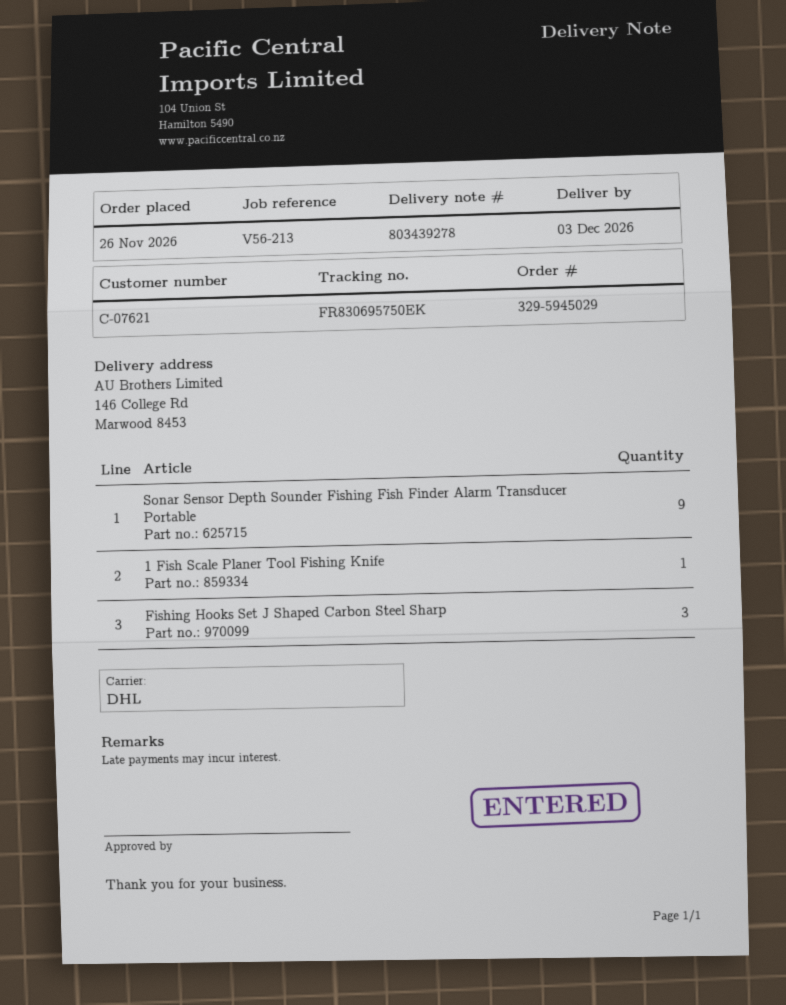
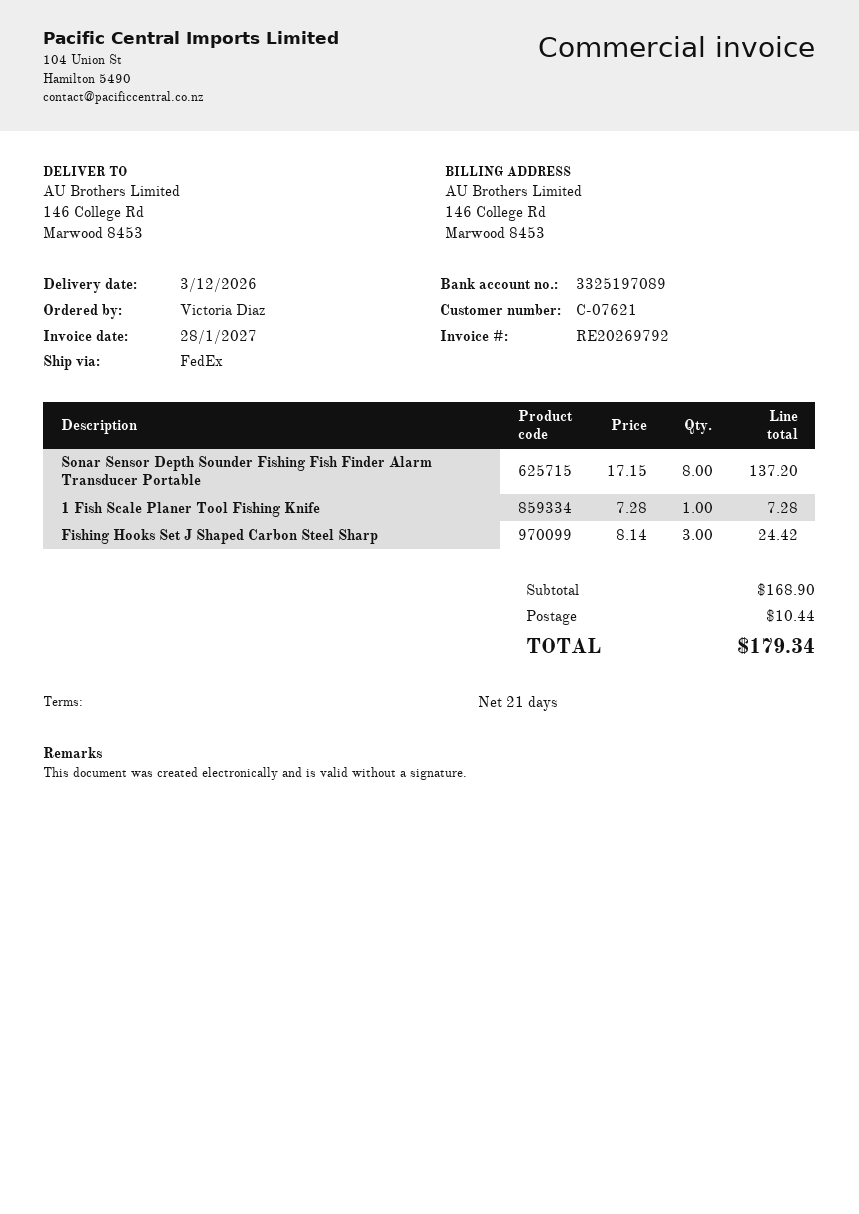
shipping method: DHL -> FedEx
Sonar Sensor Depth Sounder Fishing Fish Finder Alarm Transducer Portable: 9 -> 8

